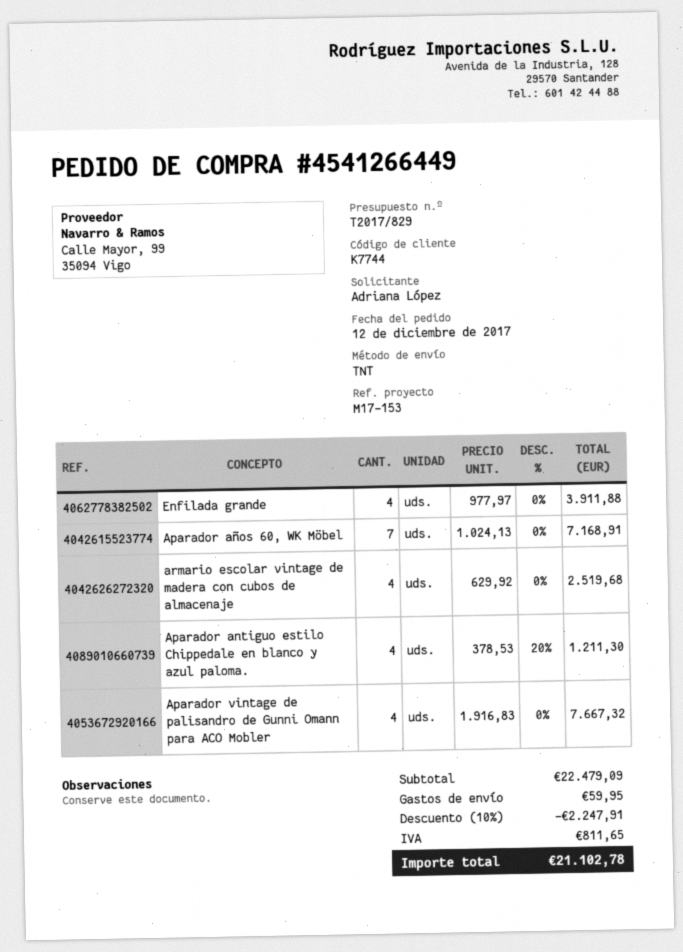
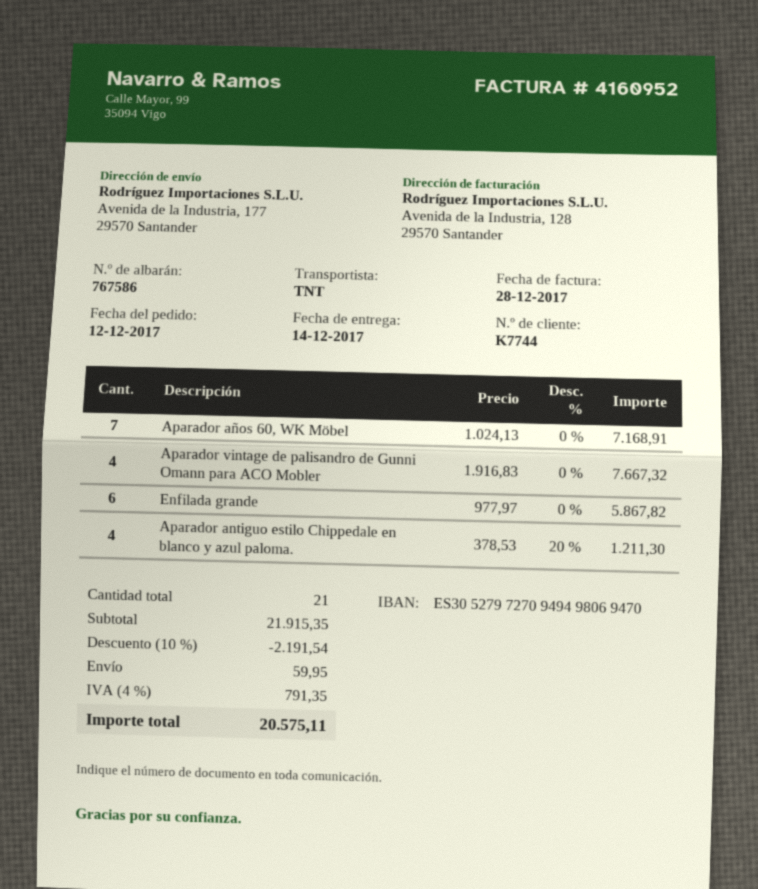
Enfilada grande: 4 x 977.97 = 3911.88 -> 6 x 977.97 = 5867.82
armario escolar vintage de madera con cubos de almacenaje: 4 x 629.92 = 2519.68 -> none
subtotal: 22479.09 -> 21915.35
discount: 10% = 2247.91 -> 10% = 2191.54
tax: 811.65 -> 791.35
total: 21102.78 -> 20575.11

